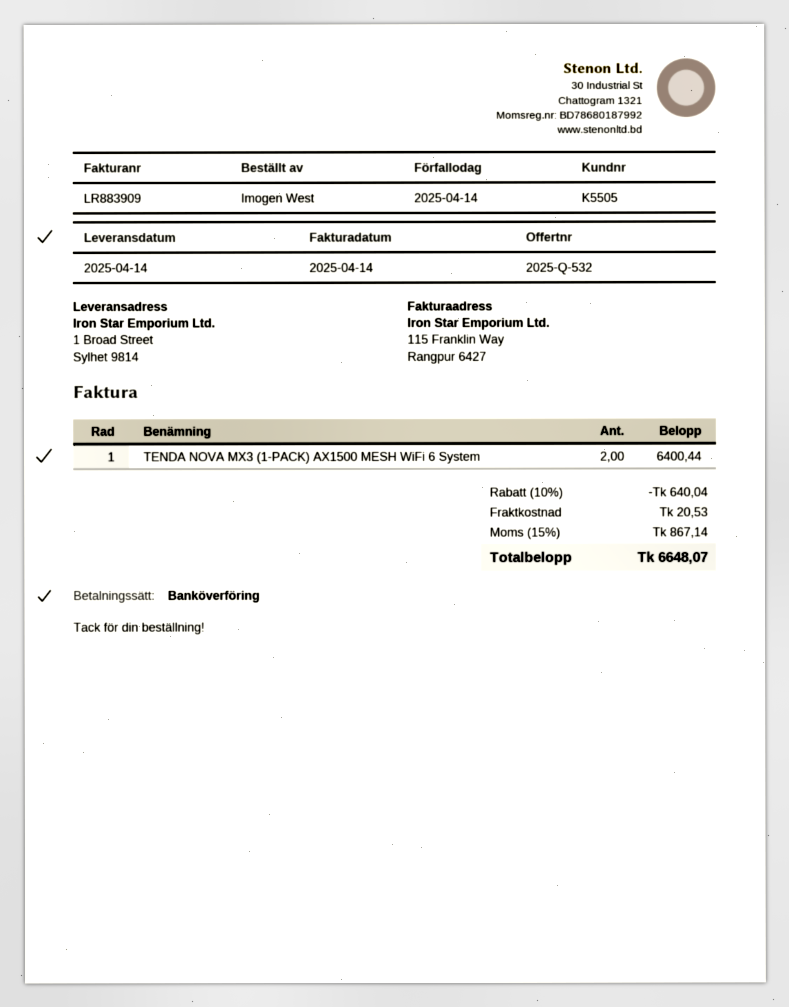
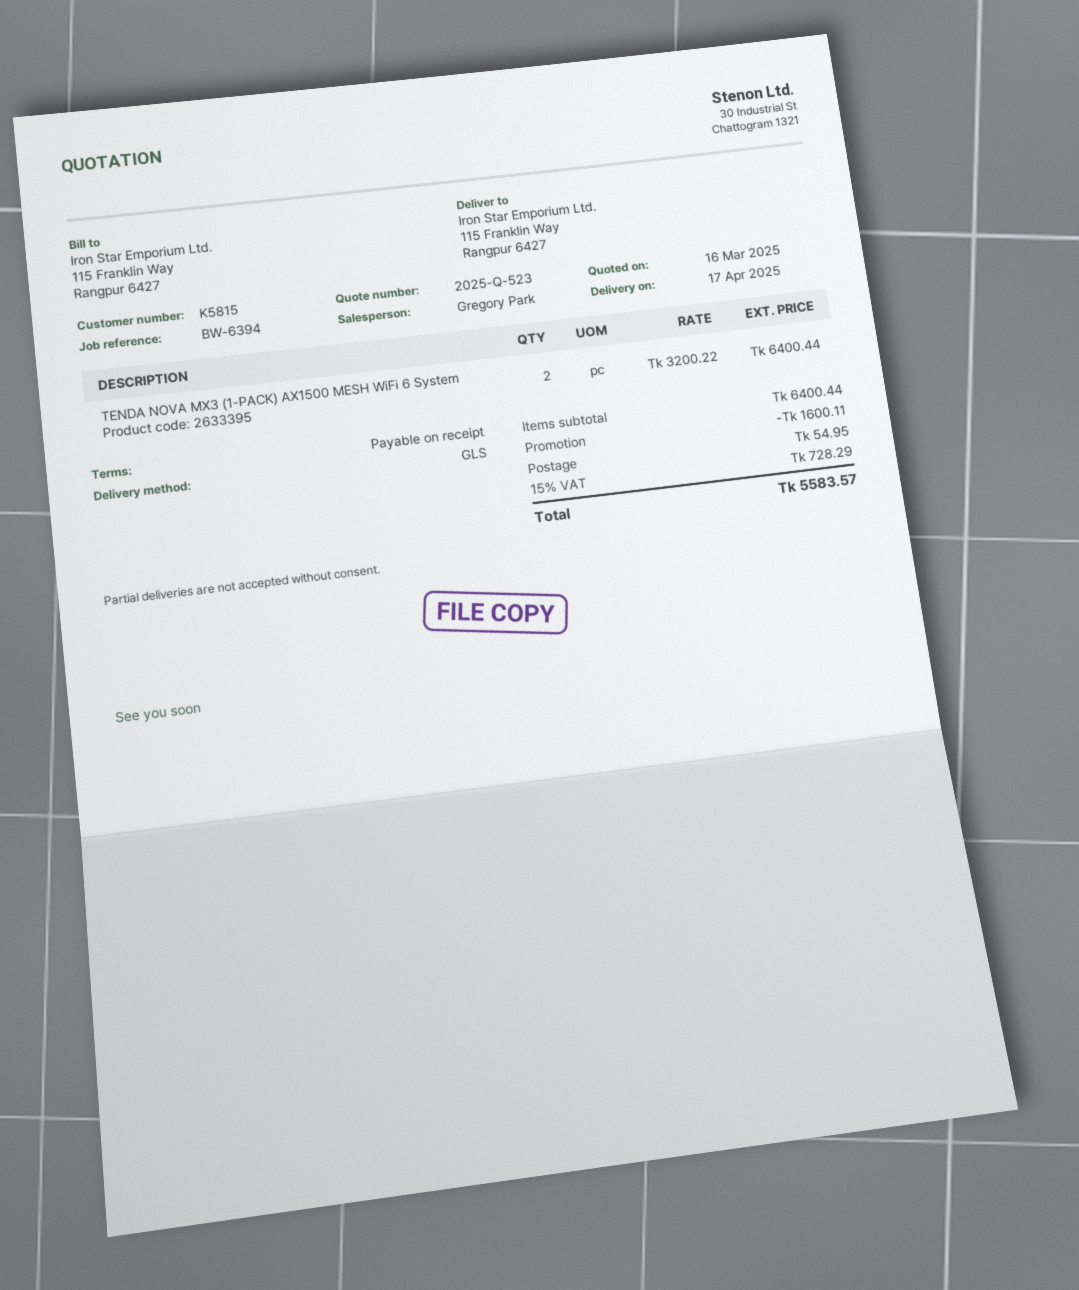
quote number: 2025-Q-532 -> 2025-Q-523
delivery date: 2025-04-14 -> 2025-04-17
customer number: K5505 -> K5815
ship to: 1 Broad Street, Sylhet 9814 -> 115 Franklin Way, Rangpur 6427
discount: 640.04 -> 1600.11
shipping: 20.53 -> 54.95
tax: 15% = 867.14 -> 15% = 728.29
total: 6648.07 -> 5583.57

